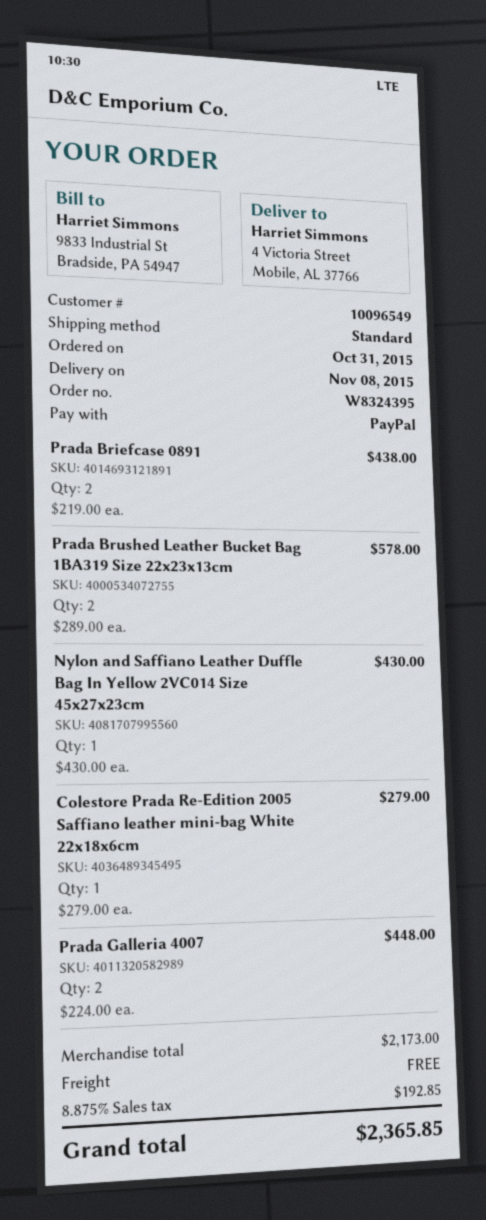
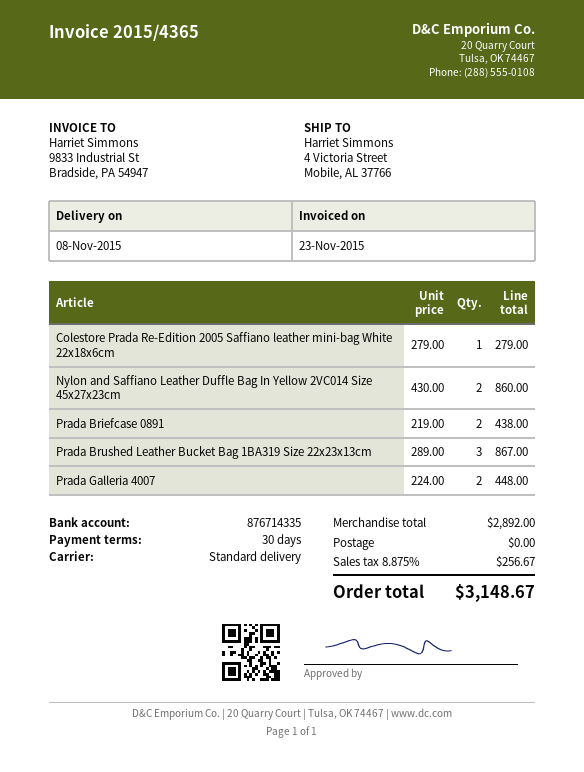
Prada Brushed Leather Bucket Bag 1BA319 Size 22x23x13cm: 2 x 289.00 = 578.00 -> 3 x 289.00 = 867.00
Nylon and Saffiano Leather Duffle Bag In Yellow 2VC014 Size 45x27x23cm: 1 x 430.00 = 430.00 -> 2 x 430.00 = 860.00
subtotal: 2173.00 -> 2892.00
tax: 8.875% = 192.85 -> 8.875% = 256.67
total: 2365.85 -> 3148.67

